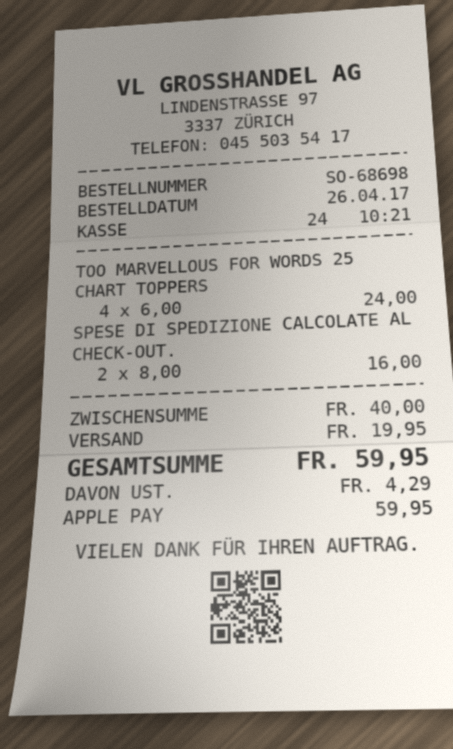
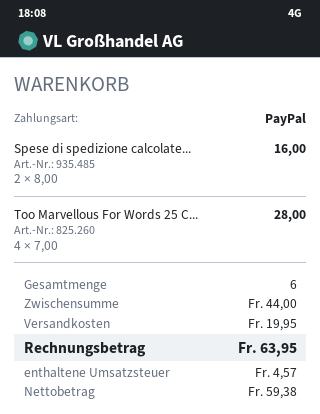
payment method: Apple Pay -> PayPal
TOO MARVELLOUS FOR WORDS 25 CHART TOPPERS: 4 x 6.00 = 24.00 -> 4 x 7.00 = 28.00
subtotal: 40.00 -> 44.00
tax: 4.29 -> 4.57
total: 59.95 -> 63.95

